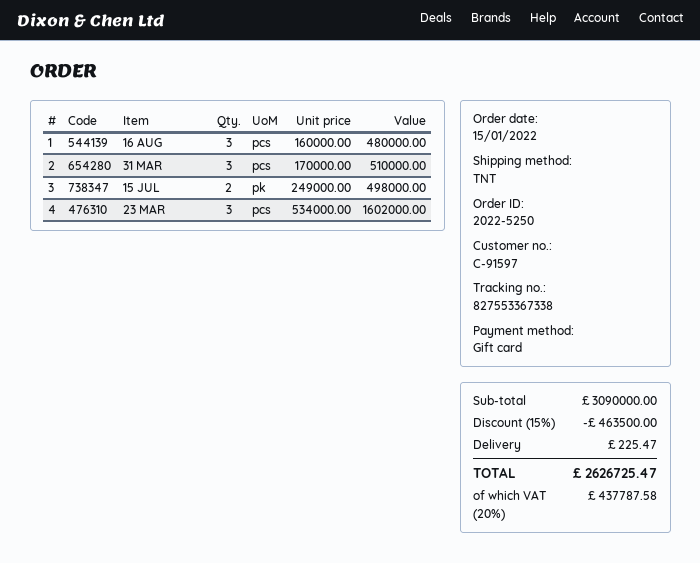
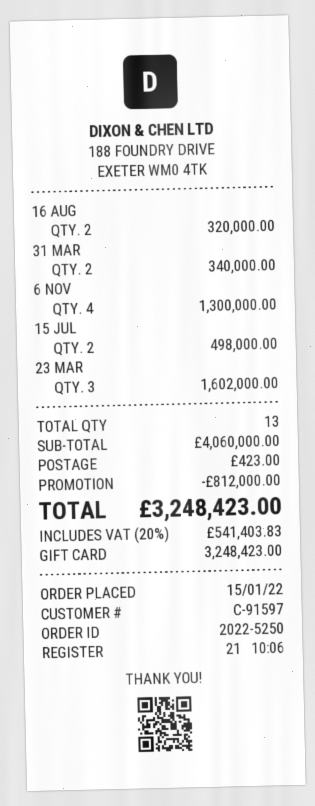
16 AUG: 3 for 480000.00 -> 2 for 320000.00
31 MAR: 3 for 510000.00 -> 2 for 340000.00
6 NOV: none -> 4 for 1300000.00
subtotal: 3090000.00 -> 4060000.00
discount: 463500.00 -> 812000.00
shipping: 225.47 -> 423.00
tax: 20% = 437787.58 -> 20% = 541403.83
total: 2626725.47 -> 3248423.00

